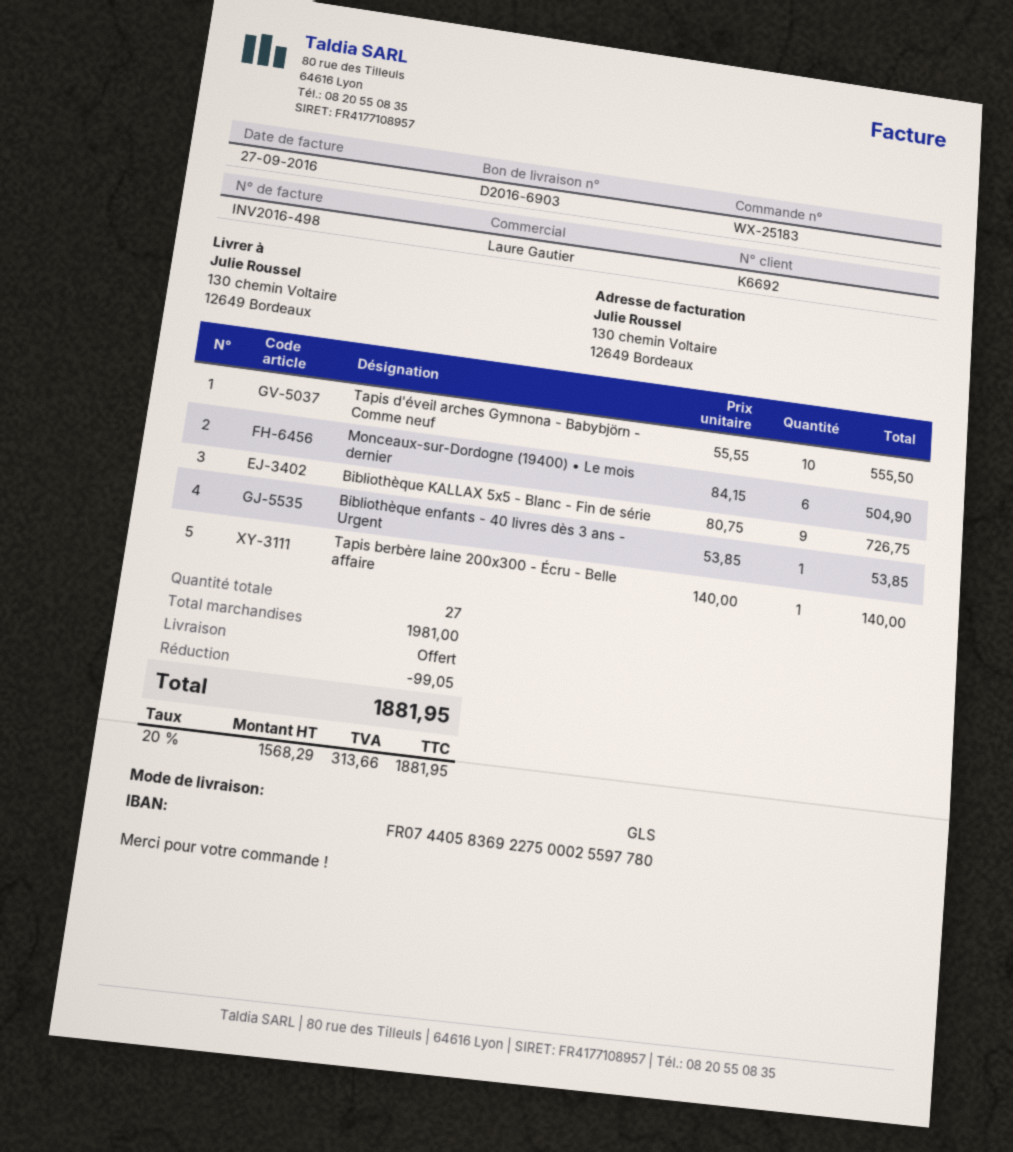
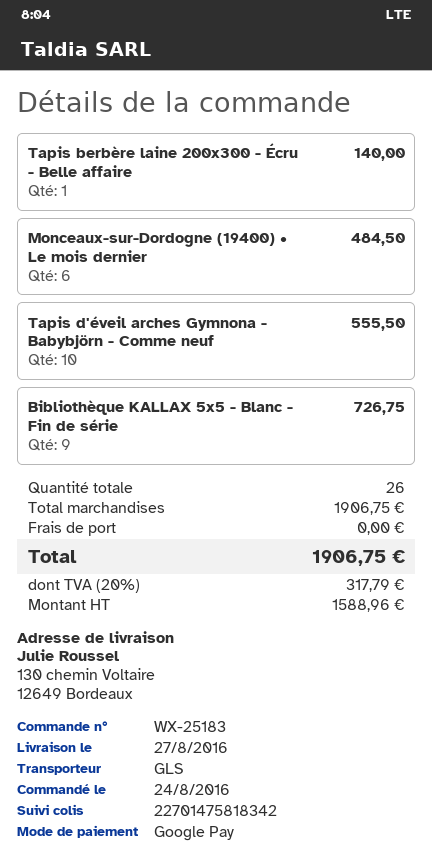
Monceaux-sur-Dordogne (19400) • Le mois dernier: 6 for 504.90 -> 6 for 484.50
Bibliothèque enfants - 40 livres dès 3 ans - Urgent: 1 for 53.85 -> none
total quantity: 27 -> 26
subtotal: 1981.00 -> 1906.75
discount: 99.05 -> none
net: 1568.29 -> 1588.96
tax: 20% = 313.66 -> 20% = 317.79
total: 1881.95 -> 1906.75

